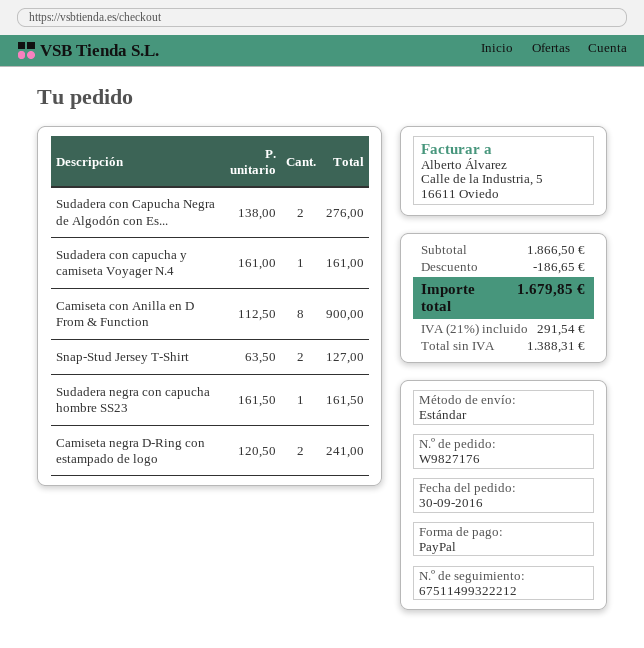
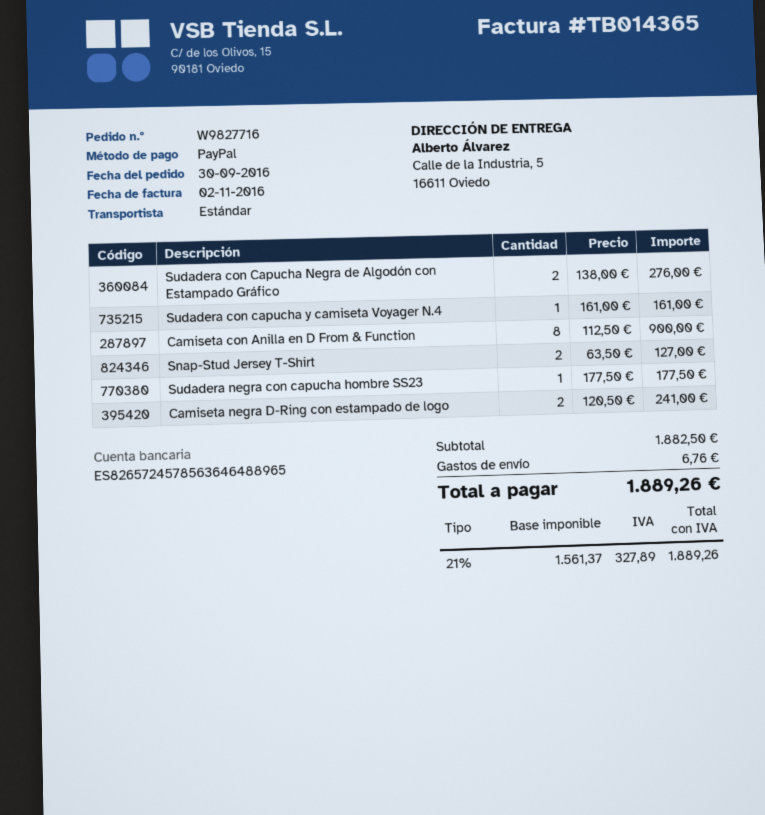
order number: W9827176 -> W9827716
Sudadera negra con capucha hombre SS23: 1 x 161.50 = 161.50 -> 1 x 177.50 = 177.50
subtotal: 1866.50 -> 1882.50
discount: 186.65 -> none
shipping: none -> 6.76
net: 1388.31 -> 1561.37
tax: 21% = 291.54 -> 21% = 327.89
total: 1679.85 -> 1889.26

